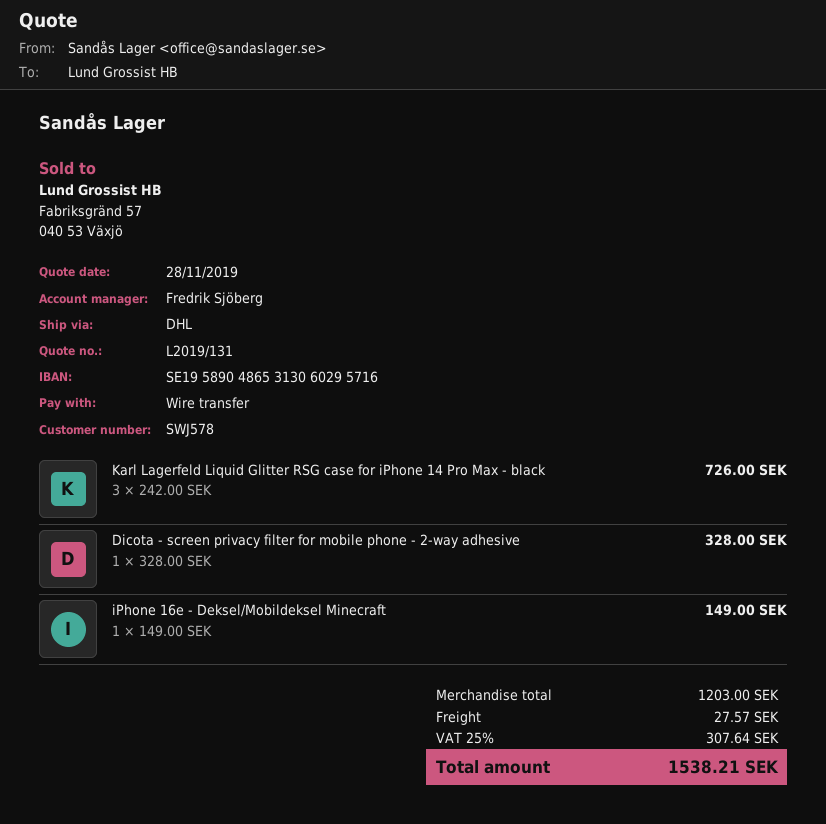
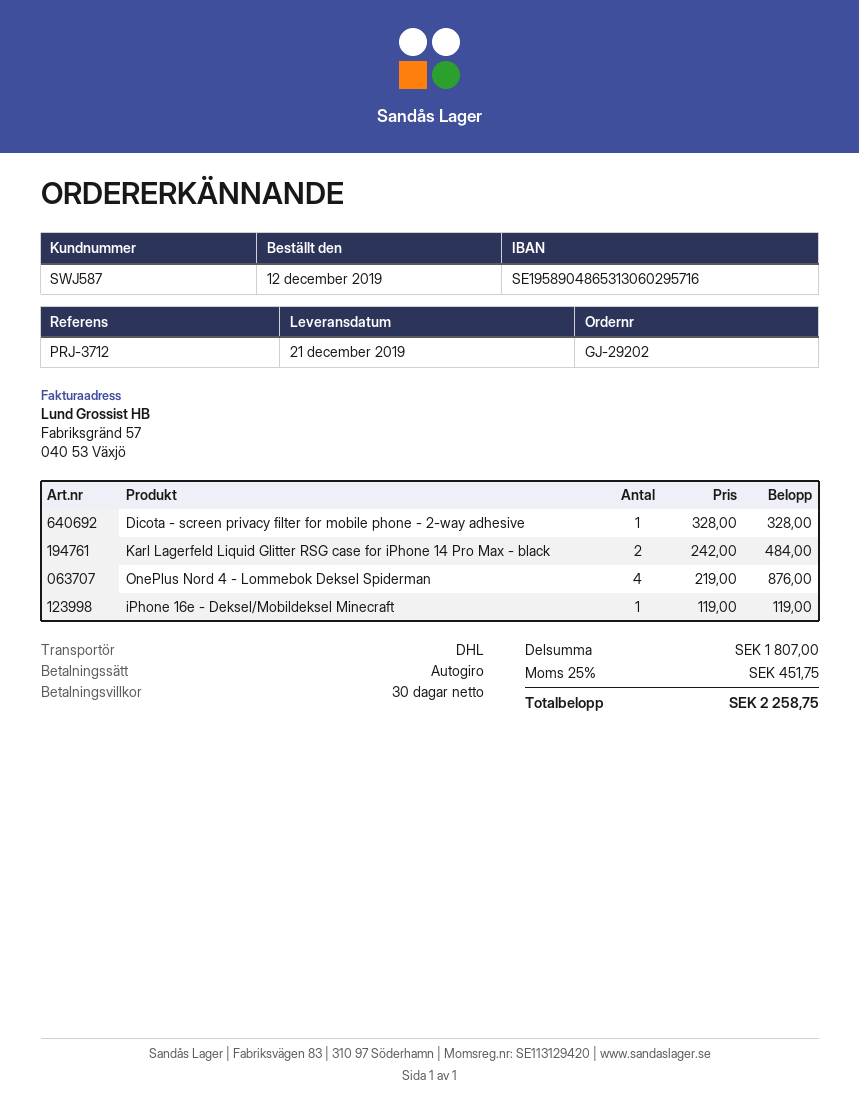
customer number: SWJ578 -> SWJ587
payment method: bank transfer -> direct debit
Karl Lagerfeld Liquid Glitter RSG case for iPhone 14 Pro Max - black: 3 x 242.00 = 726.00 -> 2 x 242.00 = 484.00
iPhone 16e - Deksel/Mobildeksel Minecraft: 1 x 149.00 = 149.00 -> 1 x 119.00 = 119.00
OnePlus Nord 4 - Lommebok Deksel Spiderman: none -> 4 x 219.00 = 876.00
subtotal: 1203.00 -> 1807.00
shipping: 27.57 -> none
tax: 25% = 307.64 -> 25% = 451.75
total: 1538.21 -> 2258.75

